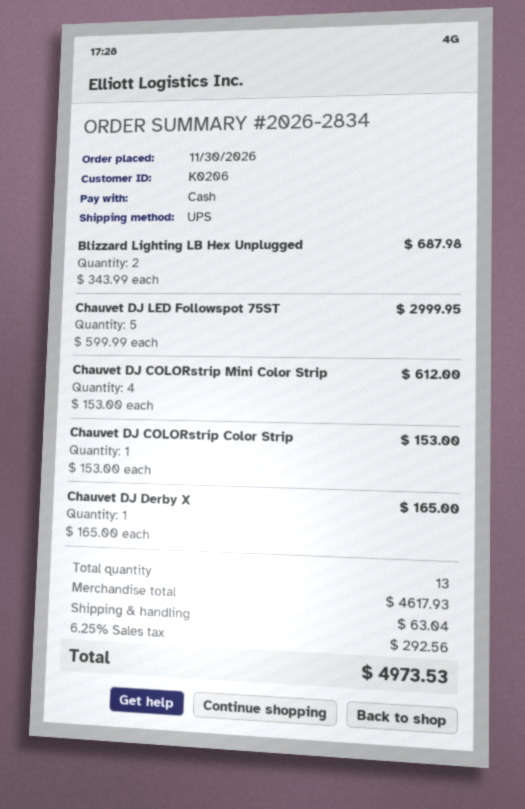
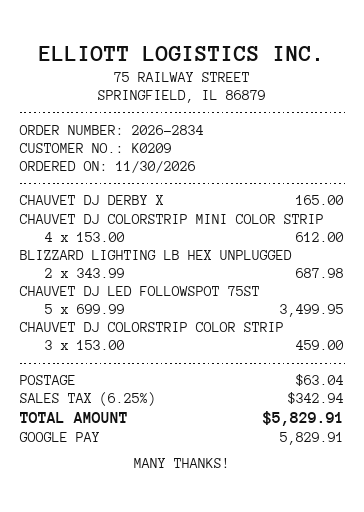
customer number: K0206 -> K0209
payment method: cash -> Google Pay
Chauvet DJ LED Followspot 75ST: 5 x 599.99 = 2999.95 -> 5 x 699.99 = 3499.95
Chauvet DJ COLORstrip Color Strip: 1 x 153.00 = 153.00 -> 3 x 153.00 = 459.00
tax: 6.25% = 292.56 -> 6.25% = 342.94
total: 4973.53 -> 5829.91

